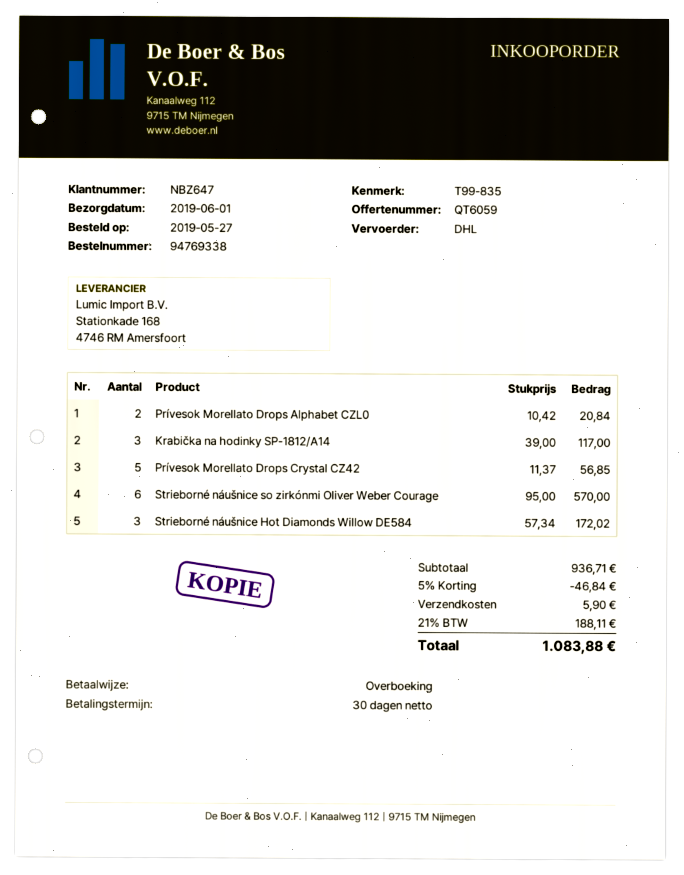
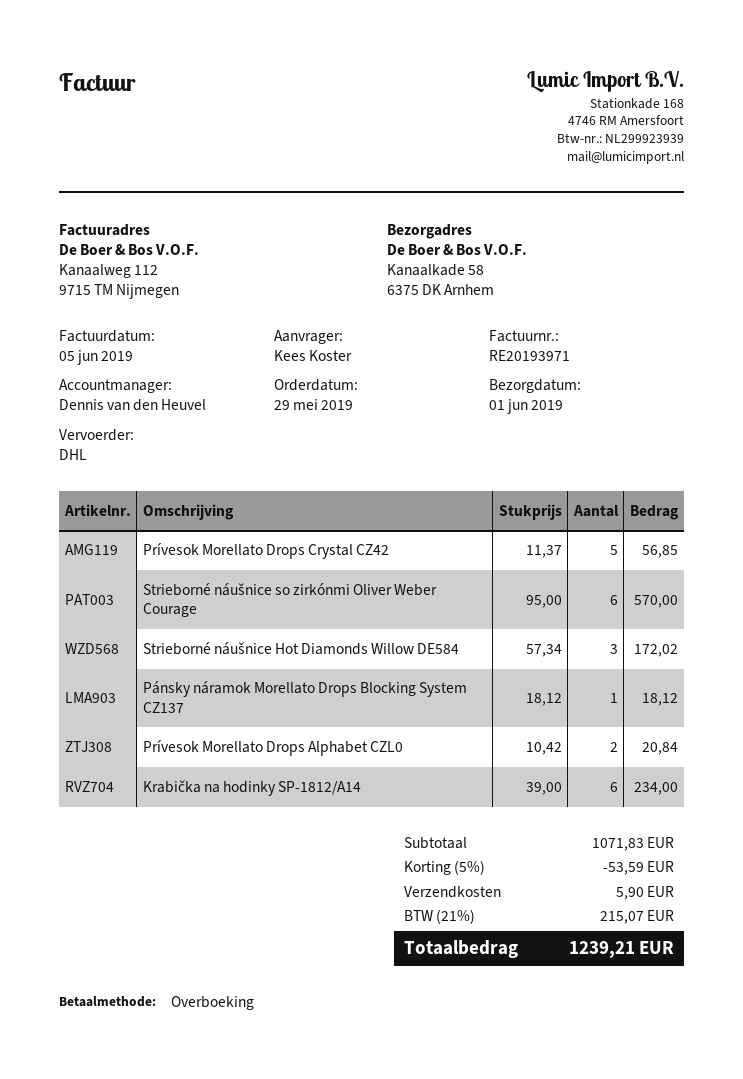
order date: 2019-05-27 -> 2019-05-29
Krabička na hodinky SP-1812/A14: 3 x 39.00 = 117.00 -> 6 x 39.00 = 234.00
Pánsky náramok Morellato Drops Blocking System CZ137: none -> 1 x 18.12 = 18.12
subtotal: 936.71 -> 1071.83
discount: 5% = 46.84 -> 5% = 53.59
tax: 21% = 188.11 -> 21% = 215.07
total: 1083.88 -> 1239.21

